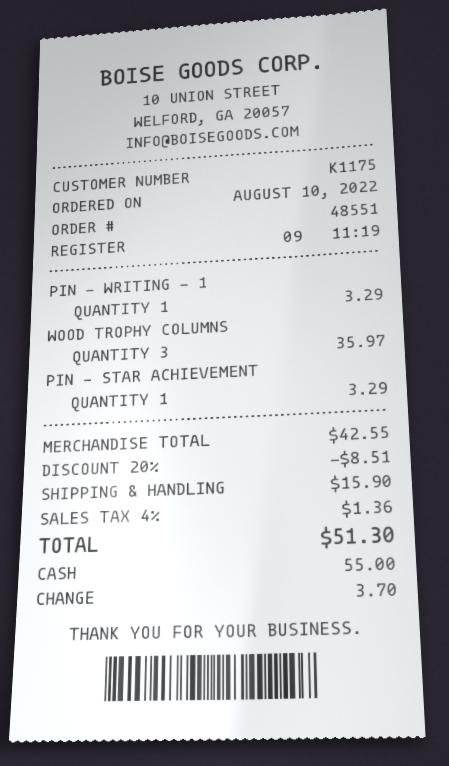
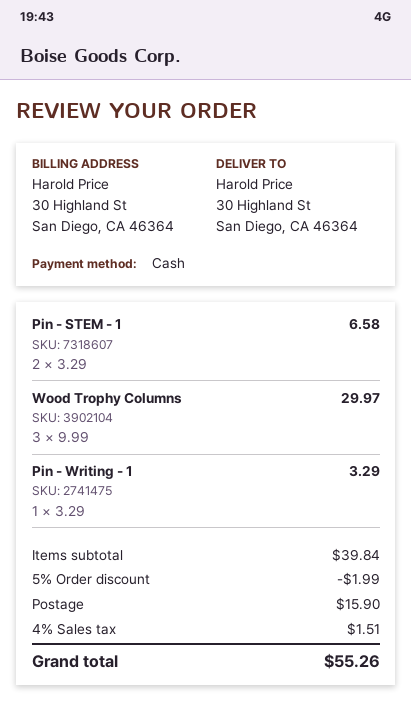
WOOD TROPHY COLUMNS: 3 for 35.97 -> 3 for 29.97
PIN - STAR ACHIEVEMENT: 1 for 3.29 -> none
Pin - STEM - 1: none -> 2 for 6.58
subtotal: 42.55 -> 39.84
discount: 20% = 8.51 -> 5% = 1.99
tax: 4% = 1.36 -> 4% = 1.51
total: 51.30 -> 55.26

